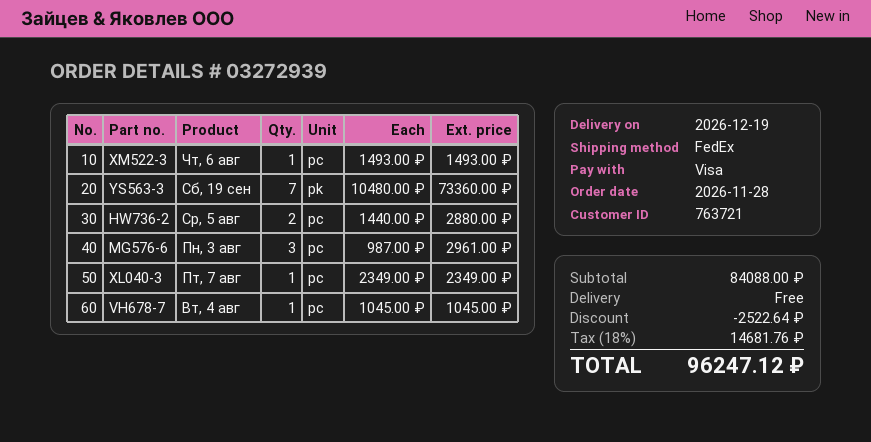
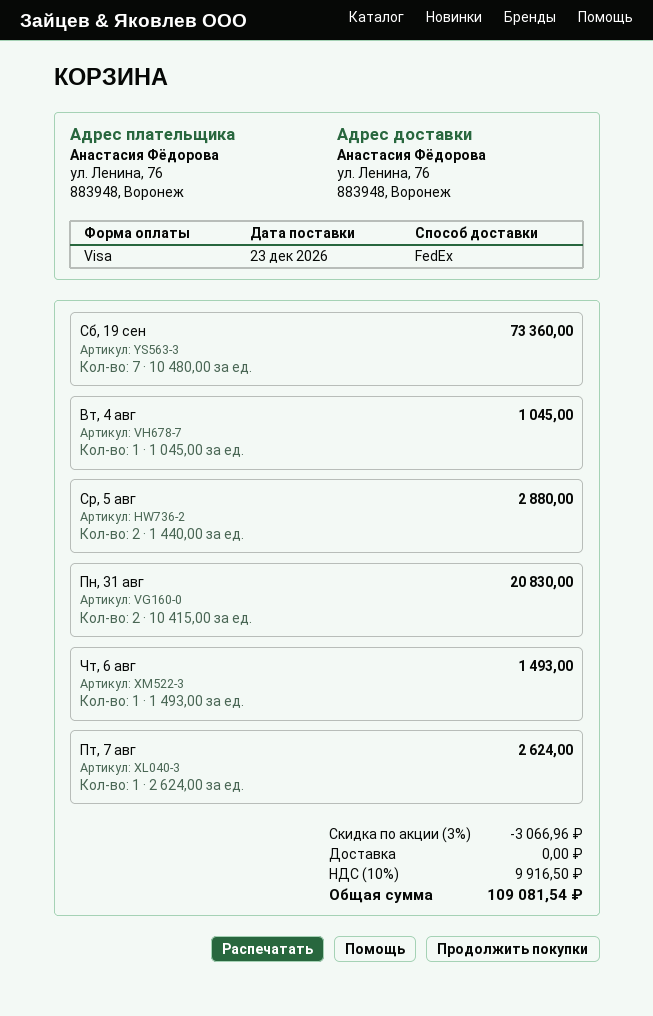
delivery date: 2026-12-19 -> 2026-12-23
Пн, 3 авг: 3 x 987.00 = 2961.00 -> none
Пт, 7 авг: 1 x 2349.00 = 2349.00 -> 1 x 2624.00 = 2624.00
Пн, 31 авг: none -> 2 x 10415.00 = 20830.00
discount: 2522.64 -> 3066.96
tax: 18% = 14681.76 -> 10% = 9916.50
total: 96247.12 -> 109081.54

